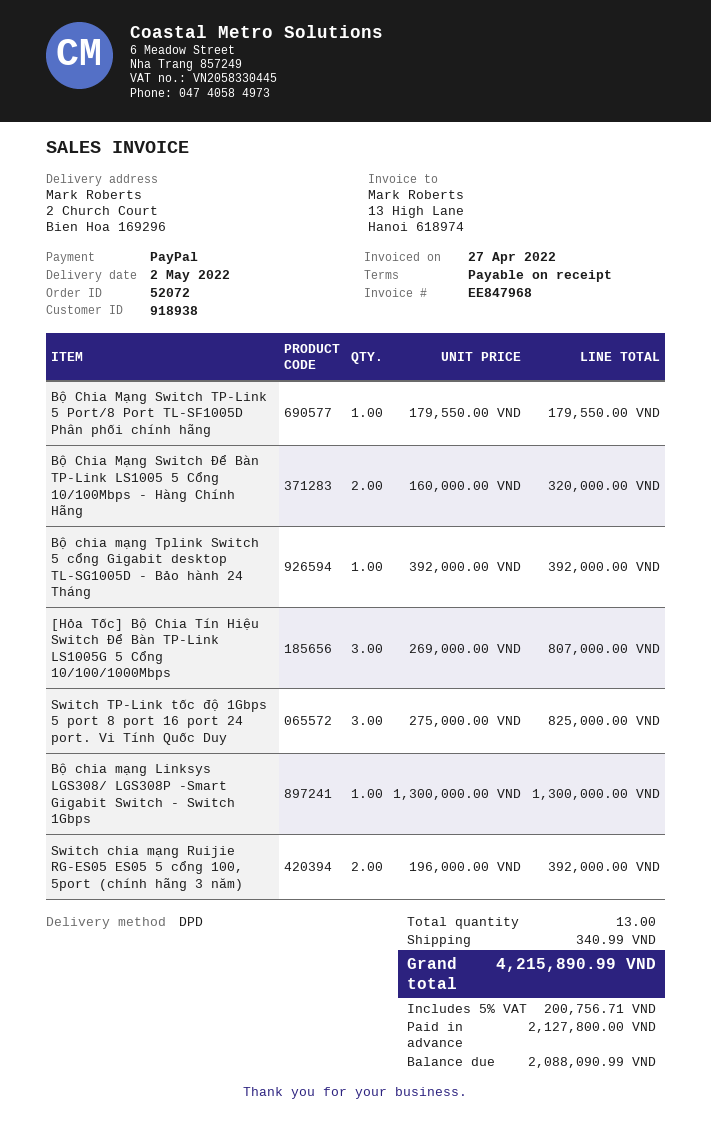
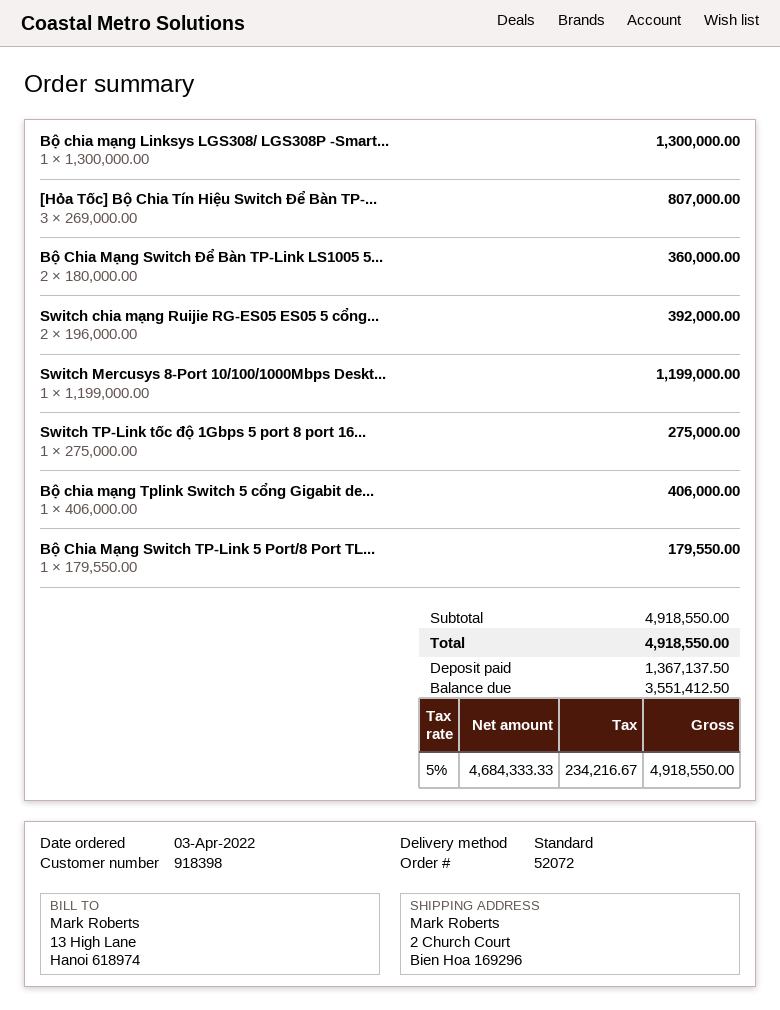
customer number: 918938 -> 918398
shipping method: DPD -> standard
Bộ Chia Mạng Switch Để Bàn TP-Link LS1005 5 Cổng 10/100Mbps - Hàng Chính Hãng: 2 x 160000.00 = 320000.00 -> 2 x 180000.00 = 360000.00
Bộ chia mạng Tplink Switch 5 cổng Gigabit desktop TL-SG1005D - Bảo hành 24 Tháng: 1 x 392000.00 = 392000.00 -> 1 x 406000.00 = 406000.00
Switch TP-Link tốc độ 1Gbps 5 port 8 port 16 port 24 port. Vi Tính Quốc Duy: 3 x 275000.00 = 825000.00 -> 1 x 275000.00 = 275000.00
Switch Mercusys 8-Port 10/100/1000Mbps Deskt...: none -> 1 x 1199000.00 = 1199000.00
shipping: 340.99 -> none
tax: 5% = 200756.71 -> 5% = 234216.67
total: 4215890.99 -> 4918550.00
deposit: 2127800.00 -> 1367137.50
balance: 2088090.99 -> 3551412.50

